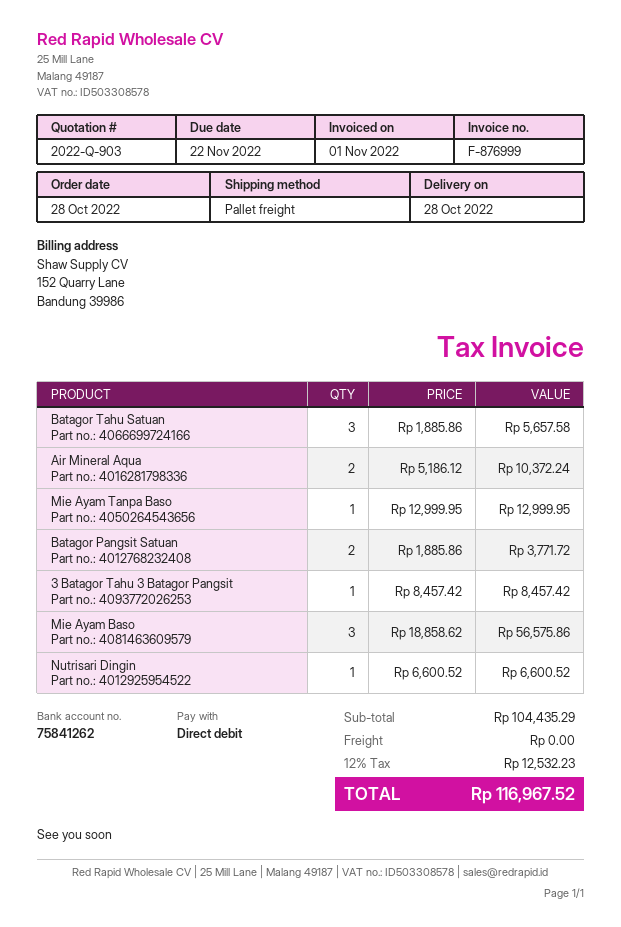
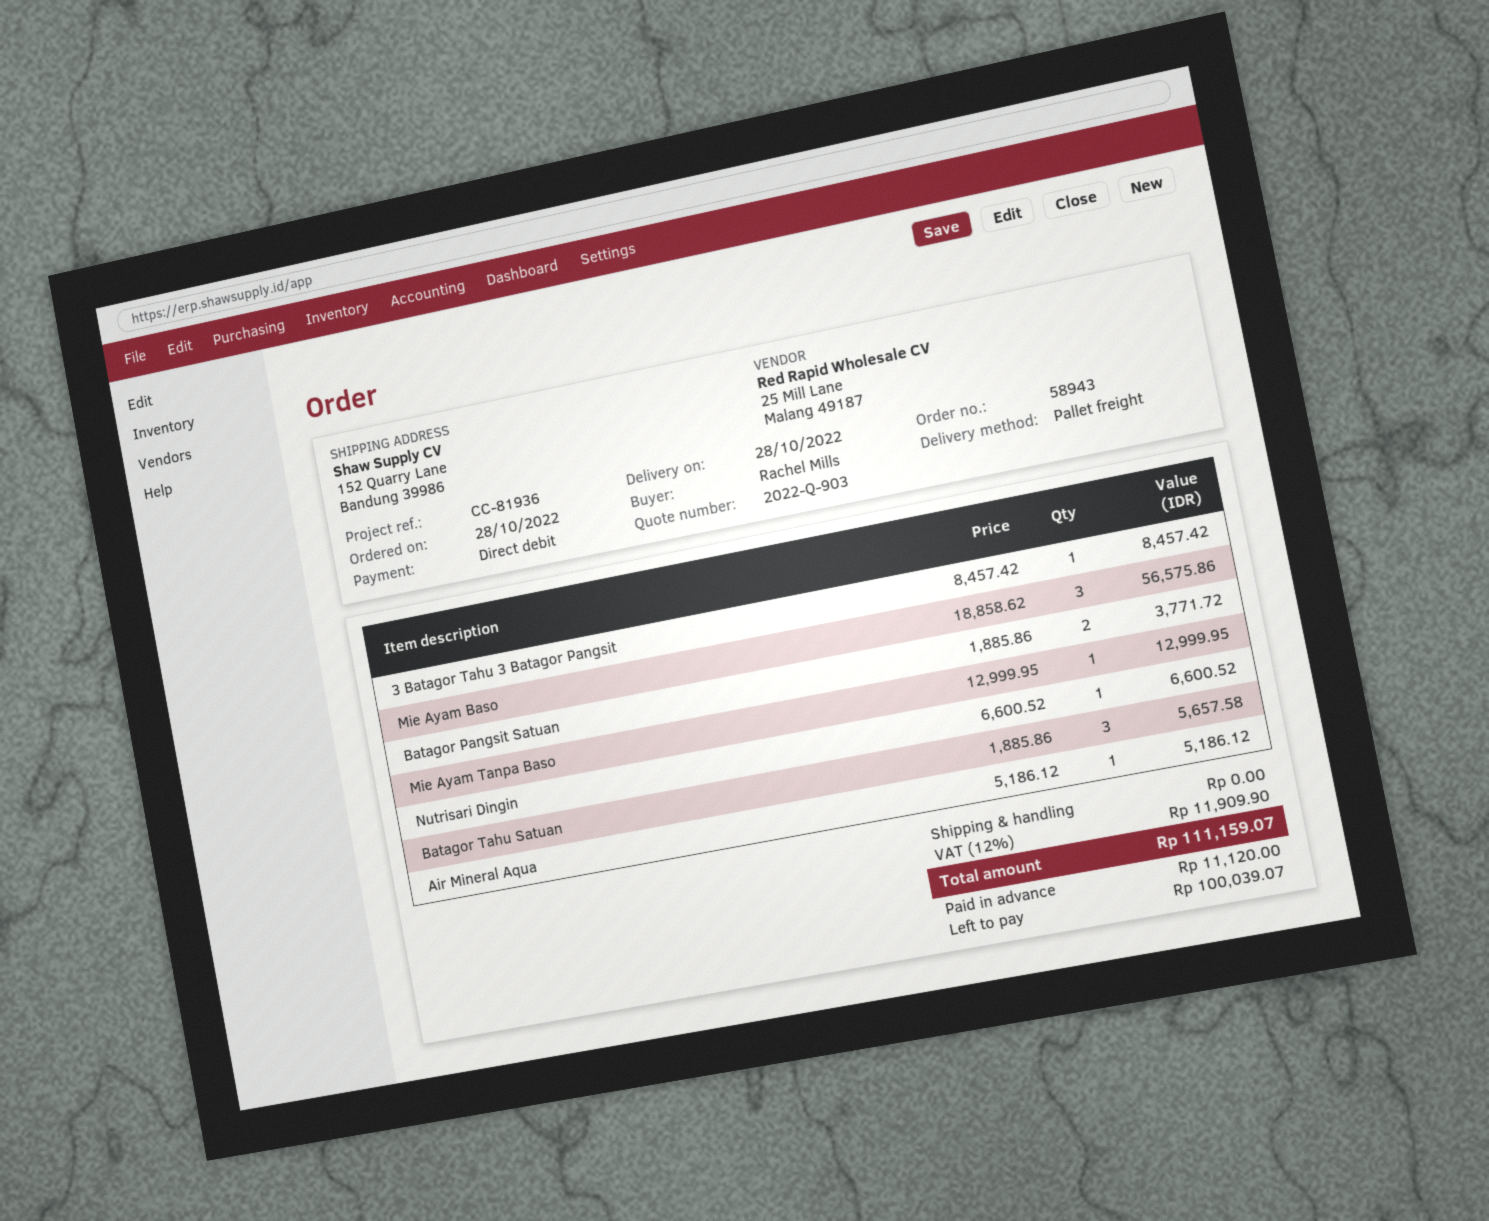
Air Mineral Aqua: 2 x 5186.12 = 10372.24 -> 1 x 5186.12 = 5186.12
tax: 12% = 12532.23 -> 12% = 11909.90
total: 116967.52 -> 111159.07

